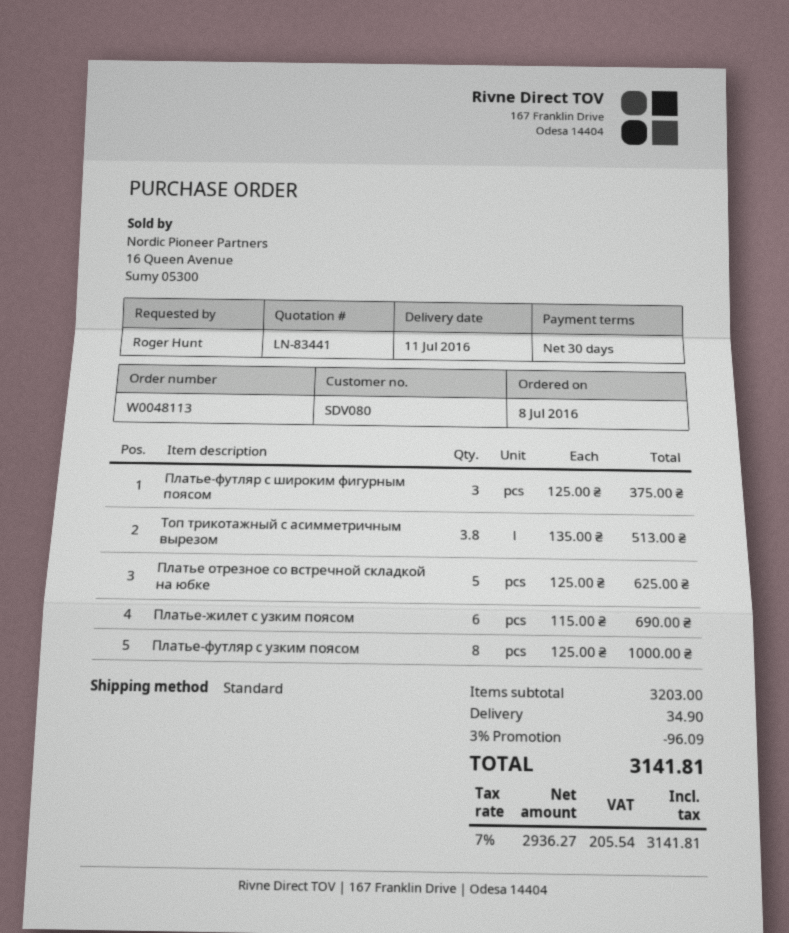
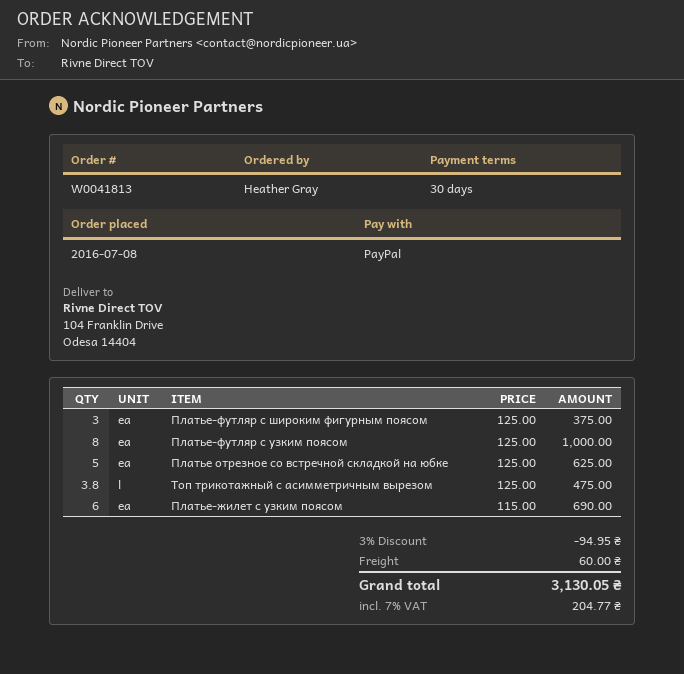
order number: W0048113 -> W0041813
ordered by: Roger Hunt -> Heather Gray
Топ трикотажный с асимметричным вырезом: 3.8 x 135.00 = 513.00 -> 3.8 x 125.00 = 475.00
discount: 3% = 96.09 -> 3% = 94.95
shipping: 34.90 -> 60.00
tax: 7% = 205.54 -> 7% = 204.77
total: 3141.81 -> 3130.05

